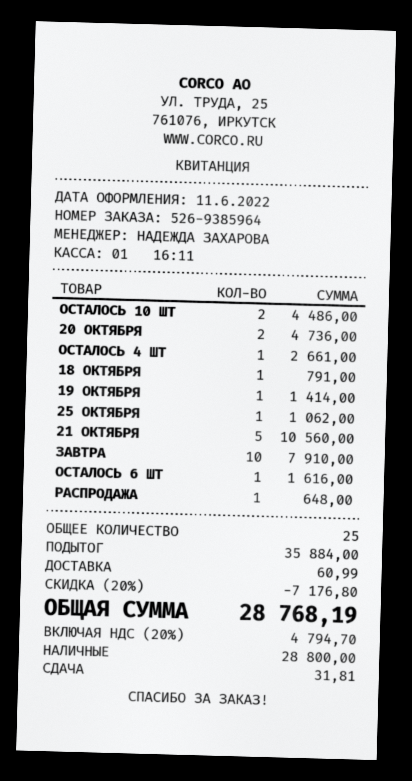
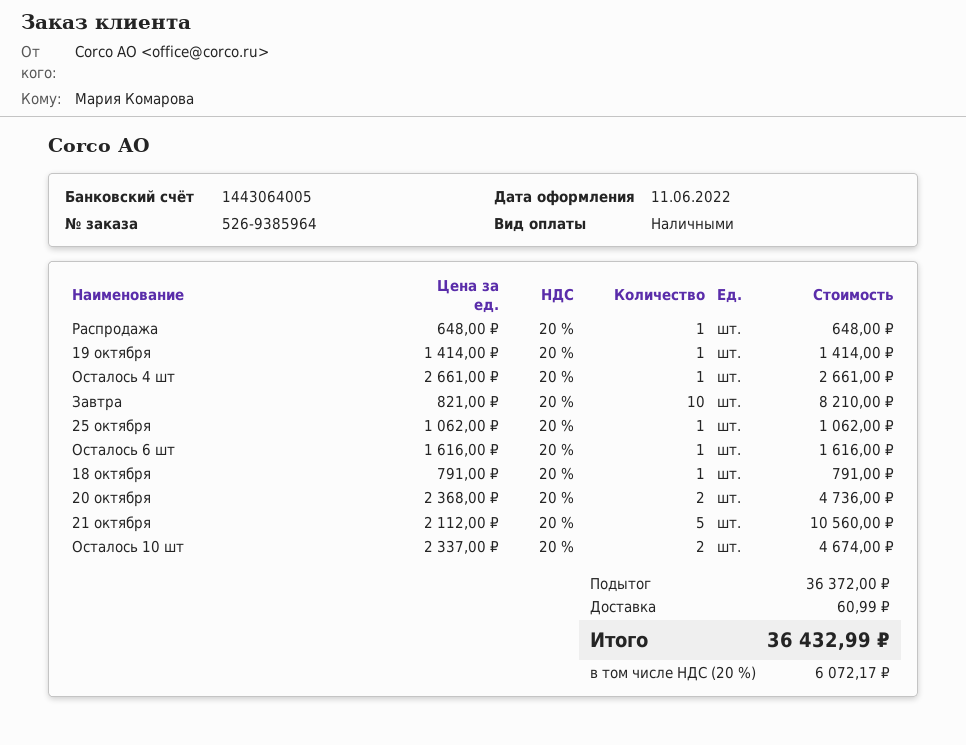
ОСТАЛОСЬ 10 ШТ: 2 for 4486.00 -> 2 for 4674.00
ЗАВТРА: 10 for 7910.00 -> 10 for 8210.00
subtotal: 35884.00 -> 36372.00
discount: 20% = 7176.80 -> none
tax: 20% = 4794.70 -> 20% = 6072.17
total: 28768.19 -> 36432.99

